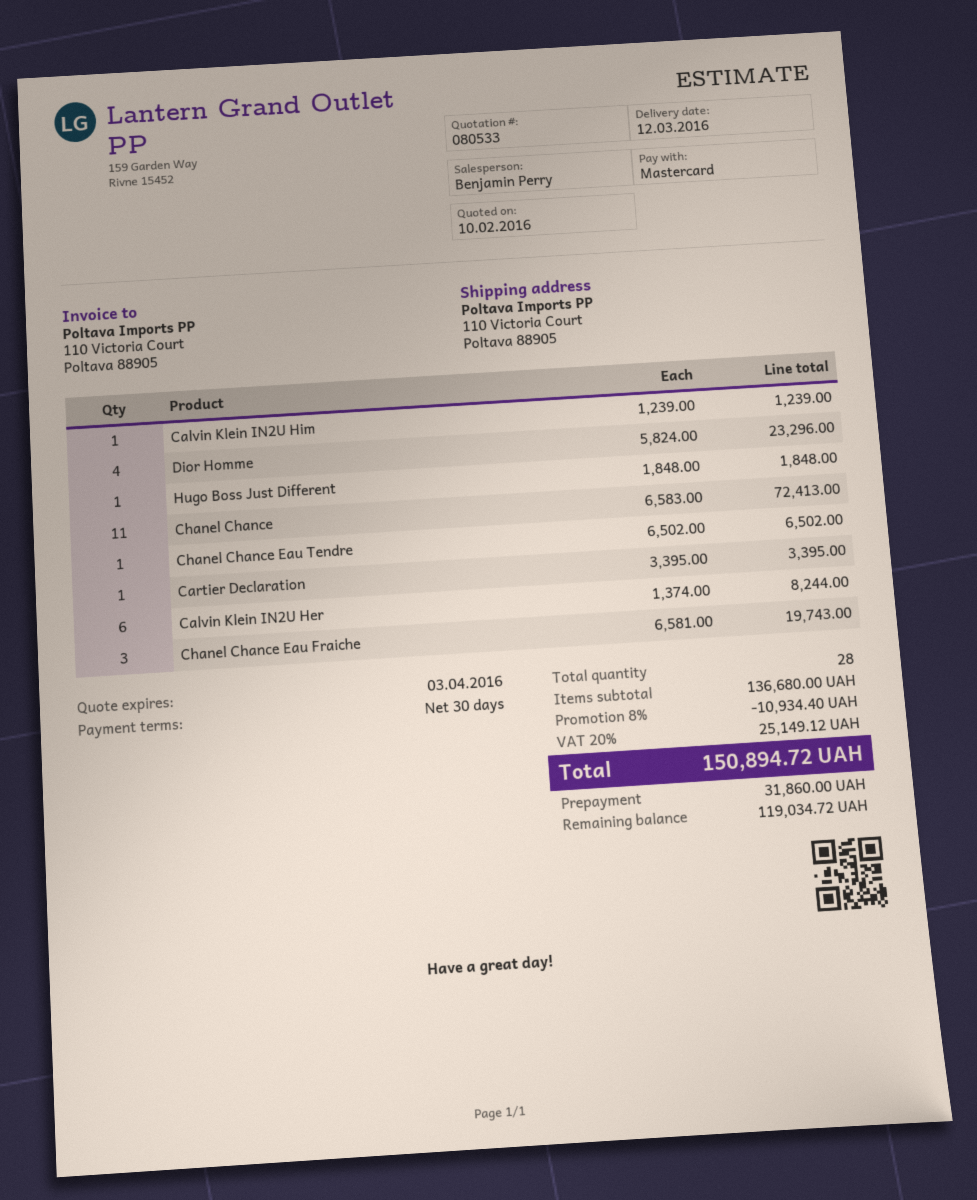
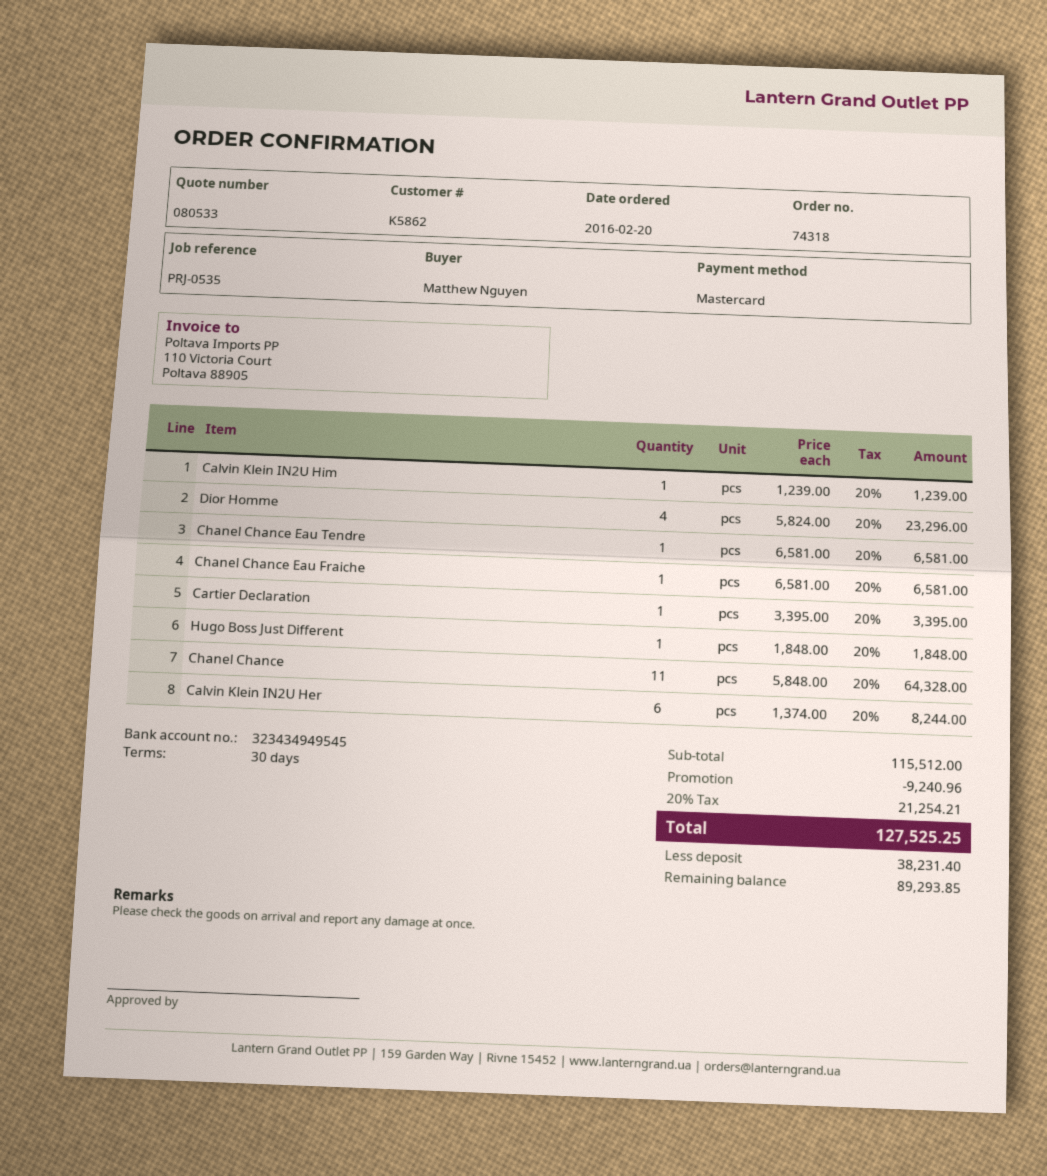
Chanel Chance: 11 x 6583.00 = 72413.00 -> 11 x 5848.00 = 64328.00
Chanel Chance Eau Tendre: 1 x 6502.00 = 6502.00 -> 1 x 6581.00 = 6581.00
Chanel Chance Eau Fraiche: 3 x 6581.00 = 19743.00 -> 1 x 6581.00 = 6581.00
subtotal: 136680.00 -> 115512.00
discount: 10934.40 -> 9240.96
tax: 20% = 25149.12 -> 20% = 21254.21
total: 150894.72 -> 127525.25
deposit: 31860.00 -> 38231.40
balance: 119034.72 -> 89293.85

